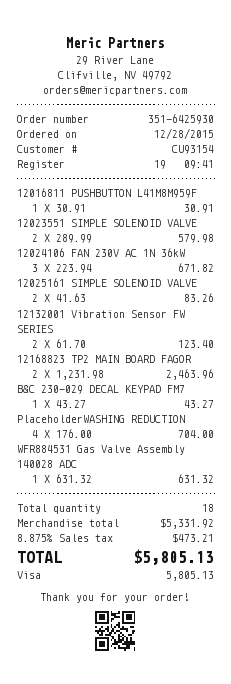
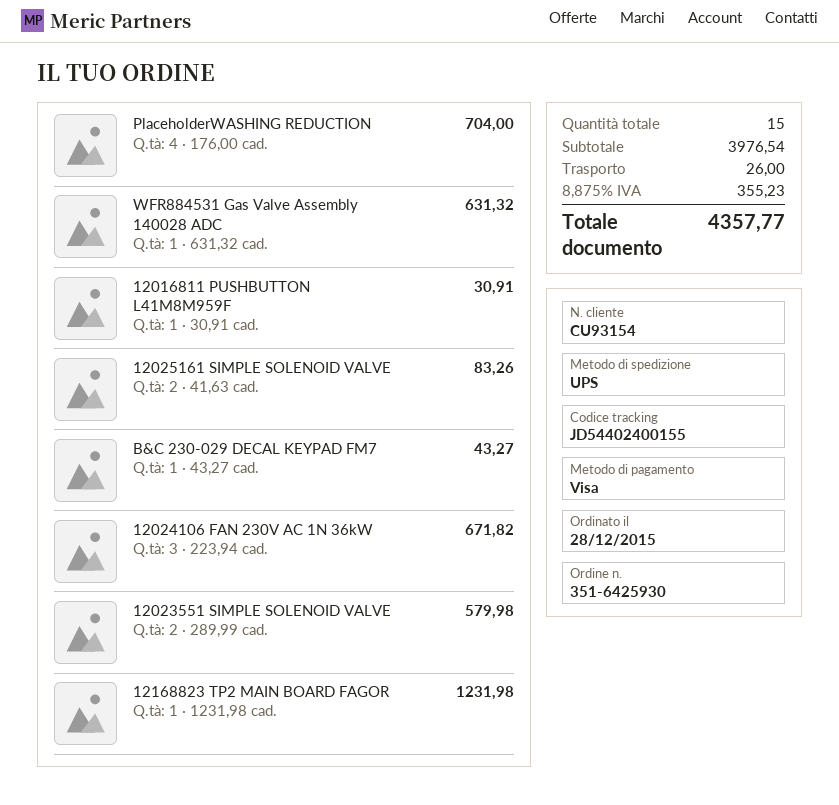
12132001 Vibration Sensor FW SERIES: 2 x 61.70 = 123.40 -> none
12168823 TP2 MAIN BOARD FAGOR: 2 x 1231.98 = 2463.96 -> 1 x 1231.98 = 1231.98
total quantity: 18 -> 15
subtotal: 5331.92 -> 3976.54
shipping: none -> 26.00
tax: 8.875% = 473.21 -> 8.875% = 355.23
total: 5805.13 -> 4357.77

